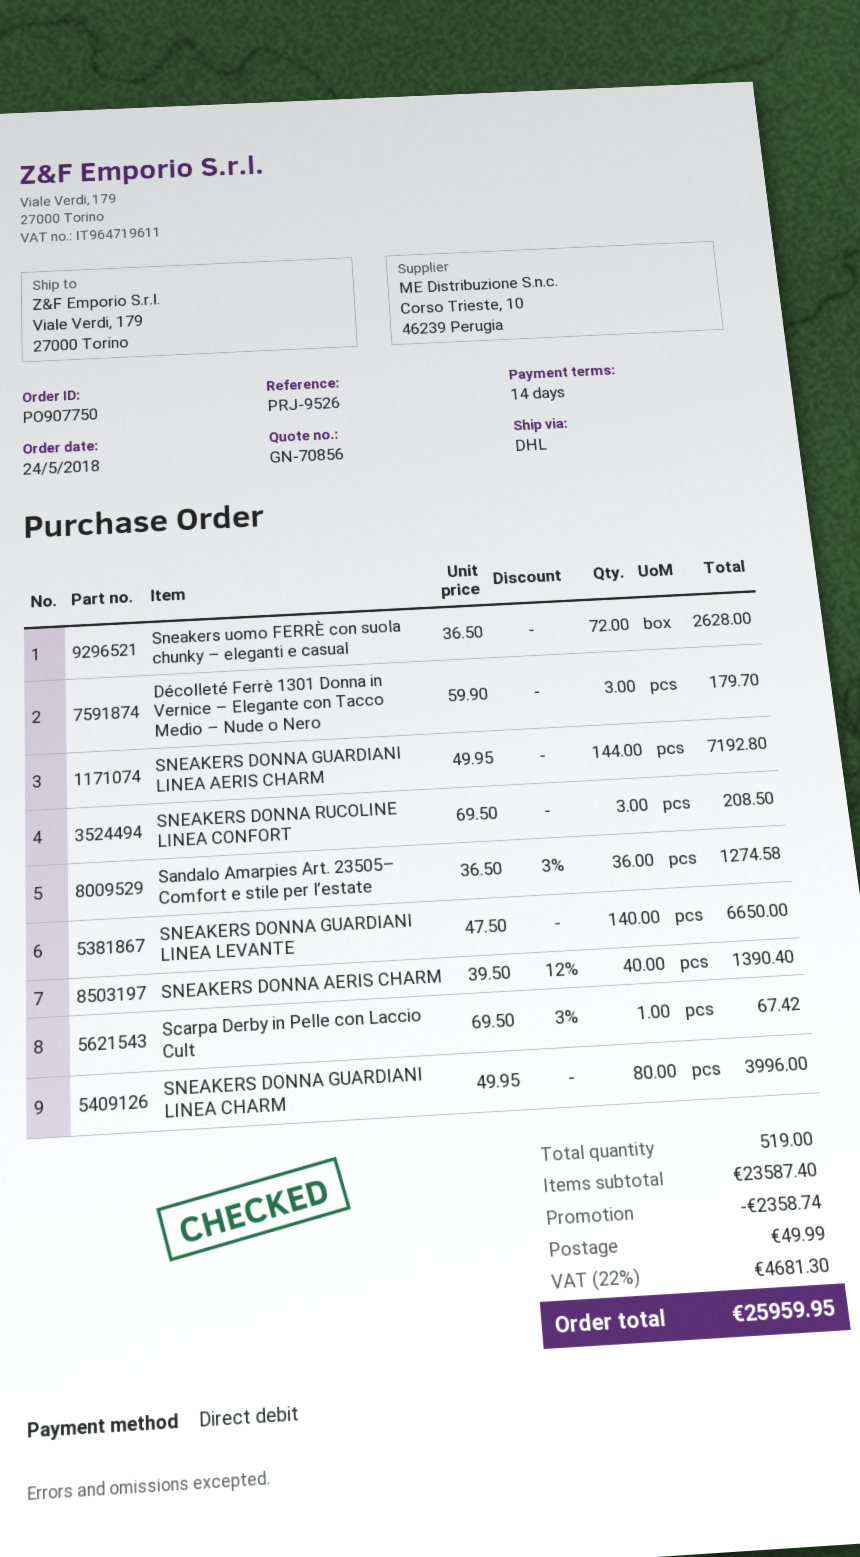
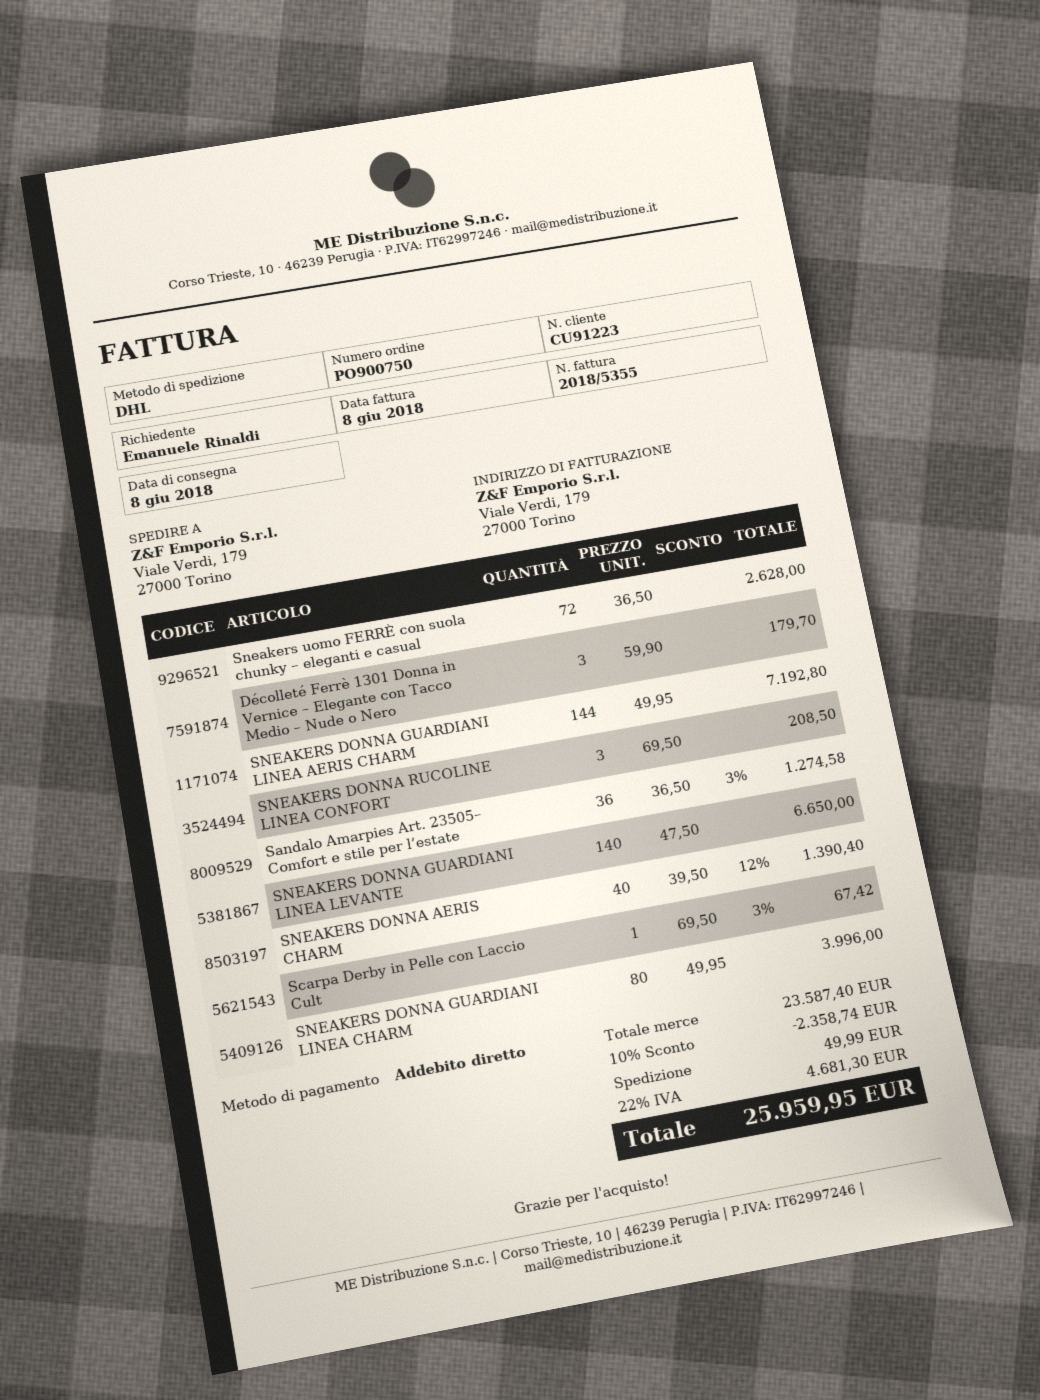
order number: PO907750 -> PO900750

